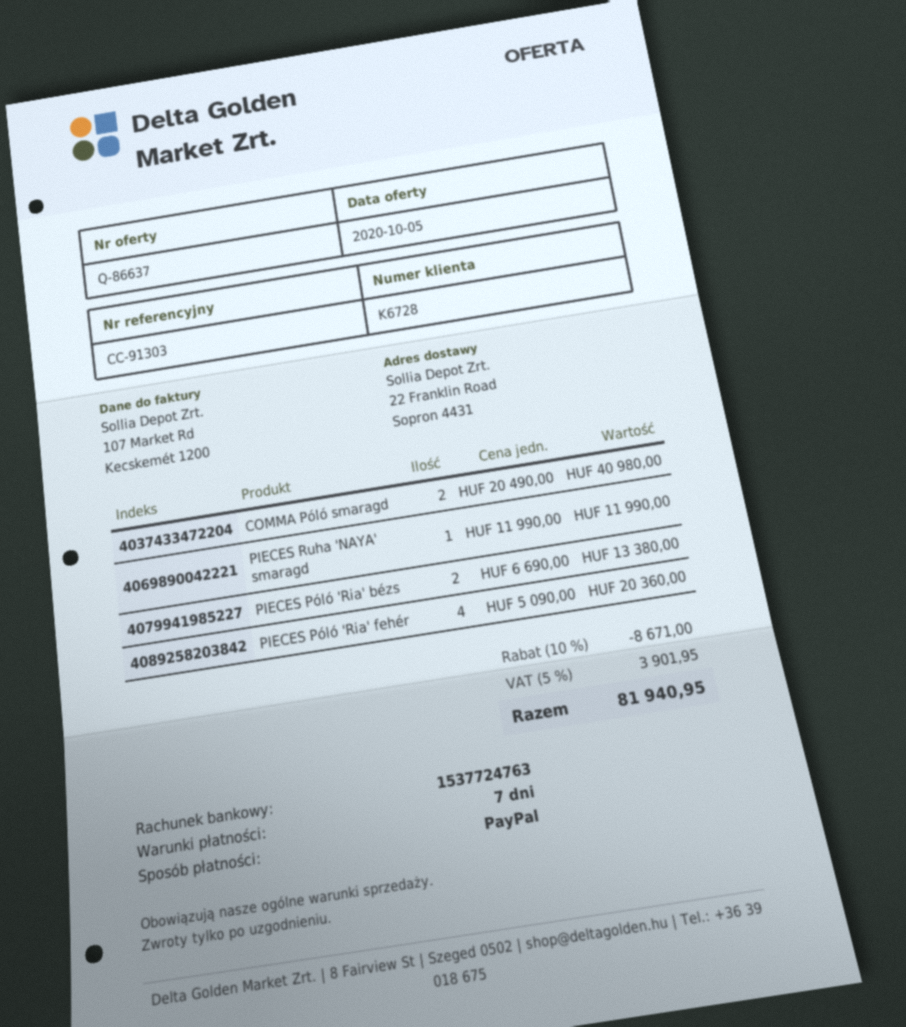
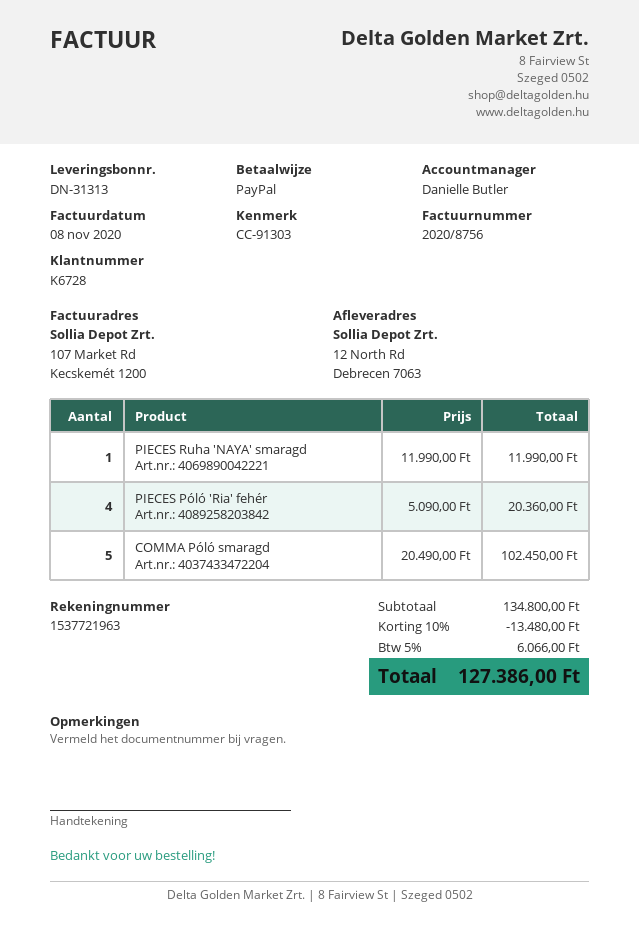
bank account: 1537724763 -> 1537721963
ship to: 22 Franklin Road, Sopron 4431 -> 12 North Rd, Debrecen 7063
COMMA Póló smaragd: 2 x 20490.00 = 40980.00 -> 5 x 20490.00 = 102450.00
PIECES Póló 'Ria' bézs: 2 x 6690.00 = 13380.00 -> none
discount: 10% = 8671.00 -> 10% = 13480.00
tax: 5% = 3901.95 -> 5% = 6066.00
total: 81940.95 -> 127386.00

